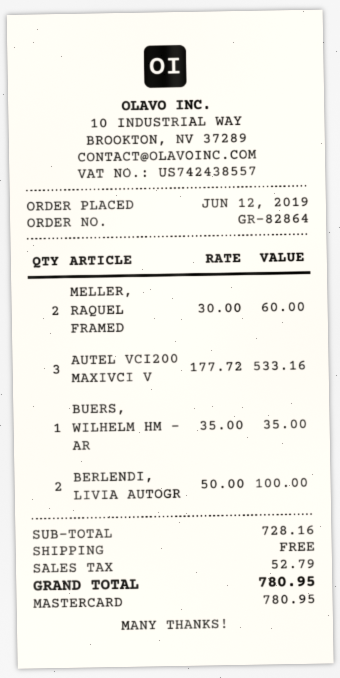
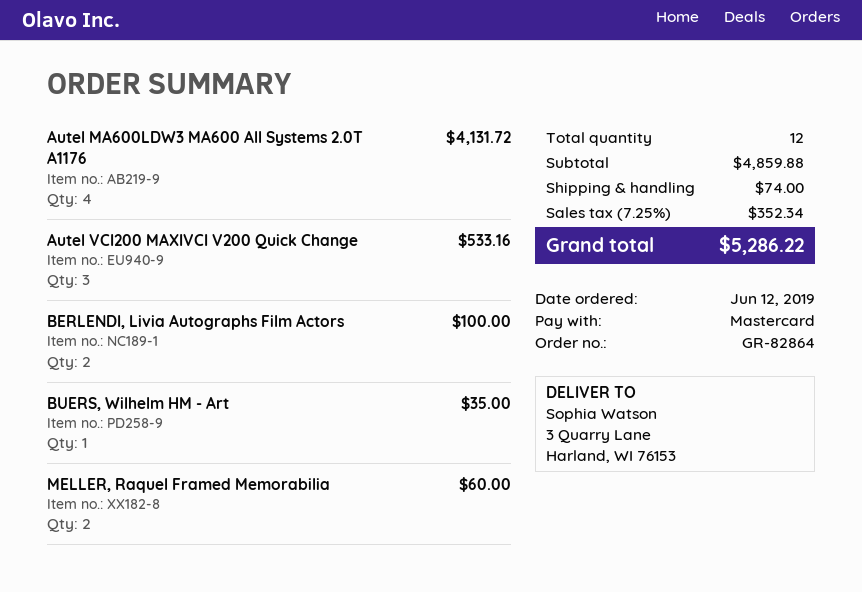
Autel MA600LDW3 MA600 All Systems 2.0T A1176: none -> 4 for 4131.72
subtotal: 728.16 -> 4859.88
shipping: 0.00 -> 74.00
tax: 52.79 -> 352.34
total: 780.95 -> 5286.22

